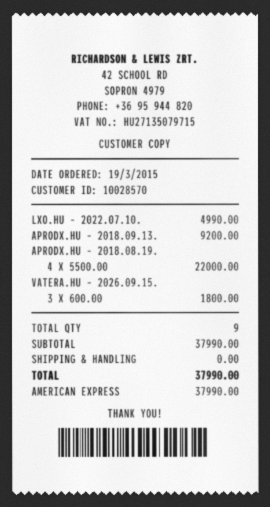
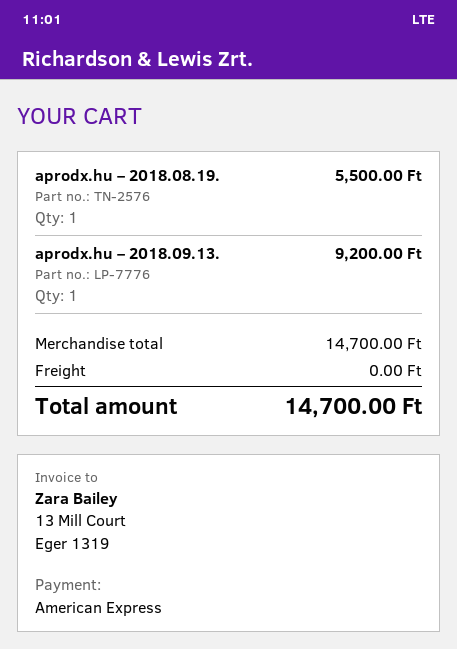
LXO.HU – 2022.07.10.: 1 for 4990.00 -> none
APRODX.HU – 2018.08.19.: 4 for 22000.00 -> 1 for 5500.00
VATERA.HU – 2026.09.15.: 3 for 1800.00 -> none
subtotal: 37990.00 -> 14700.00
total: 37990.00 -> 14700.00

